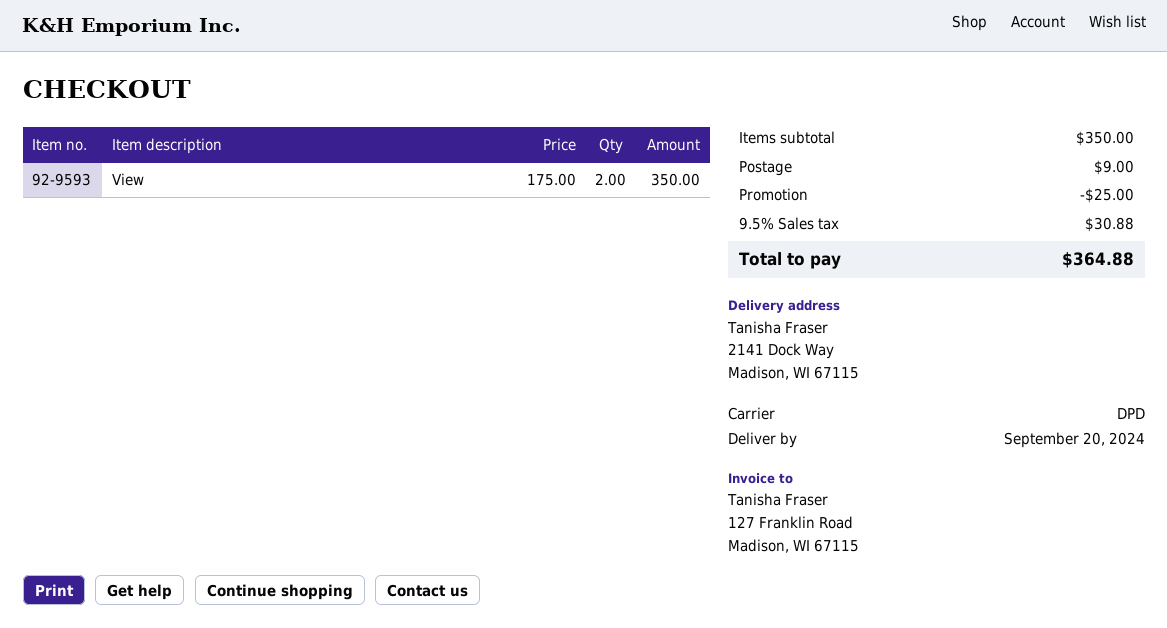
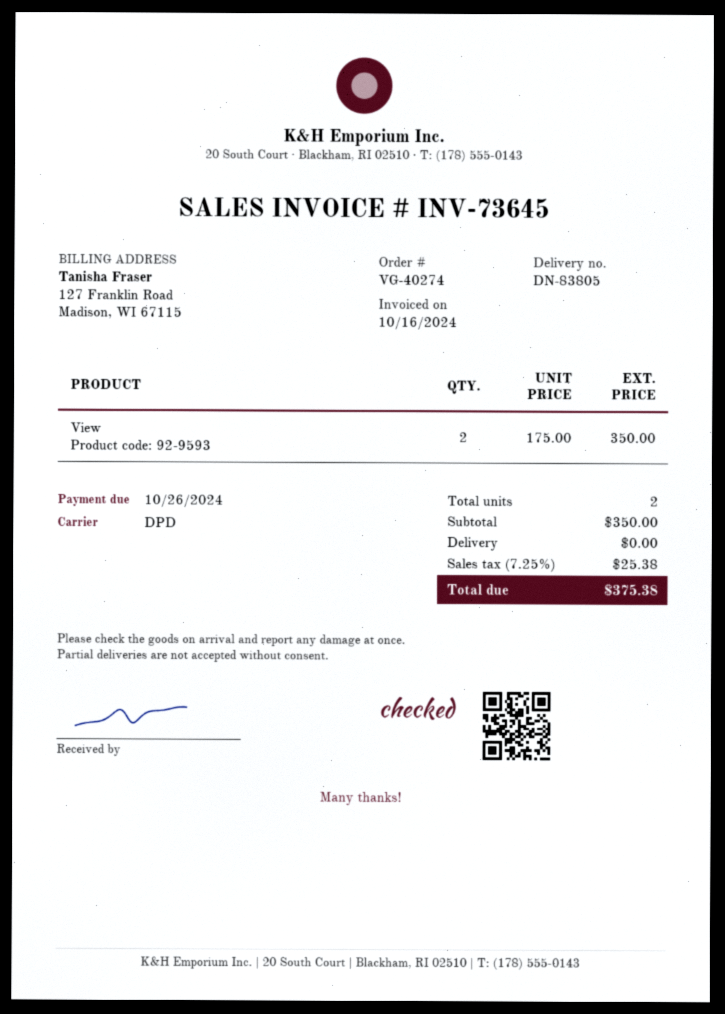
discount: 25.00 -> none
shipping: 9.00 -> 0.00
tax: 9.5% = 30.88 -> 7.25% = 25.38
total: 364.88 -> 375.38

